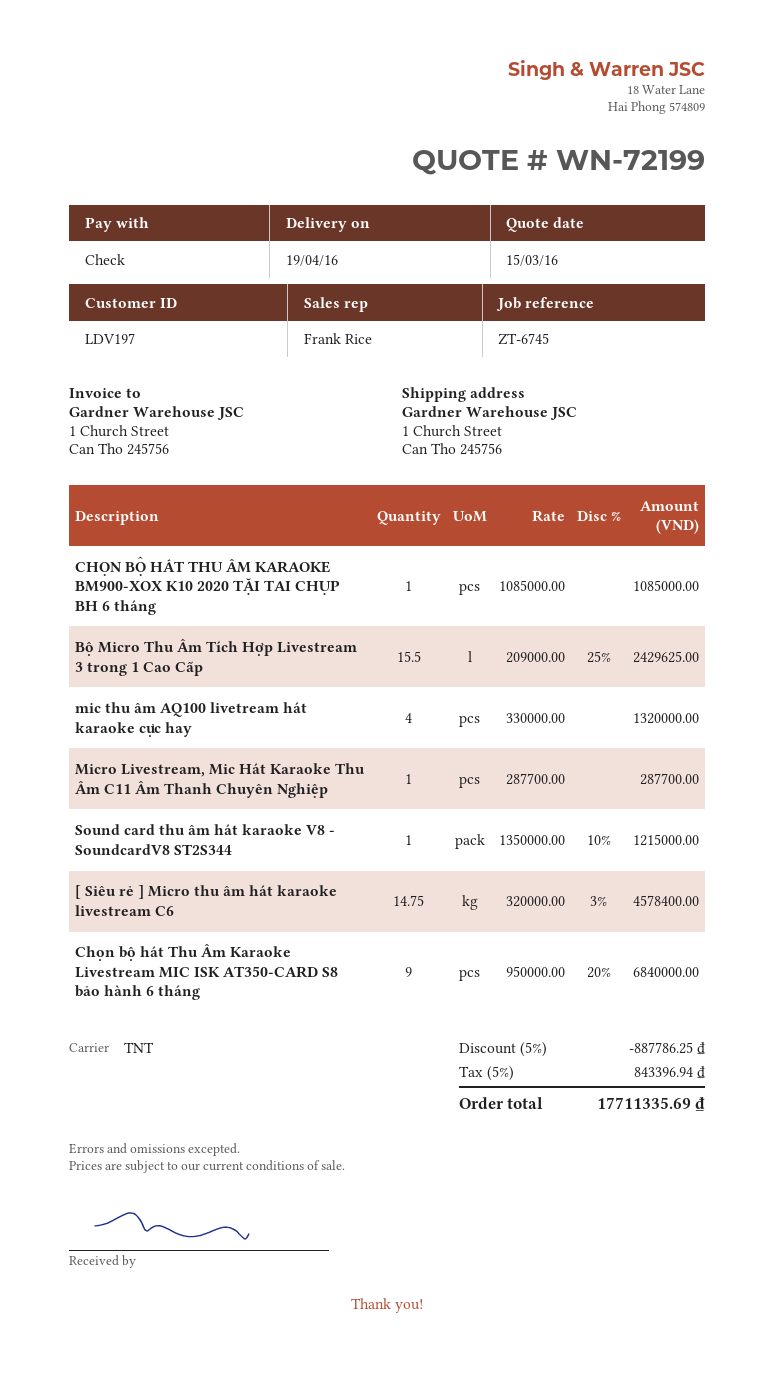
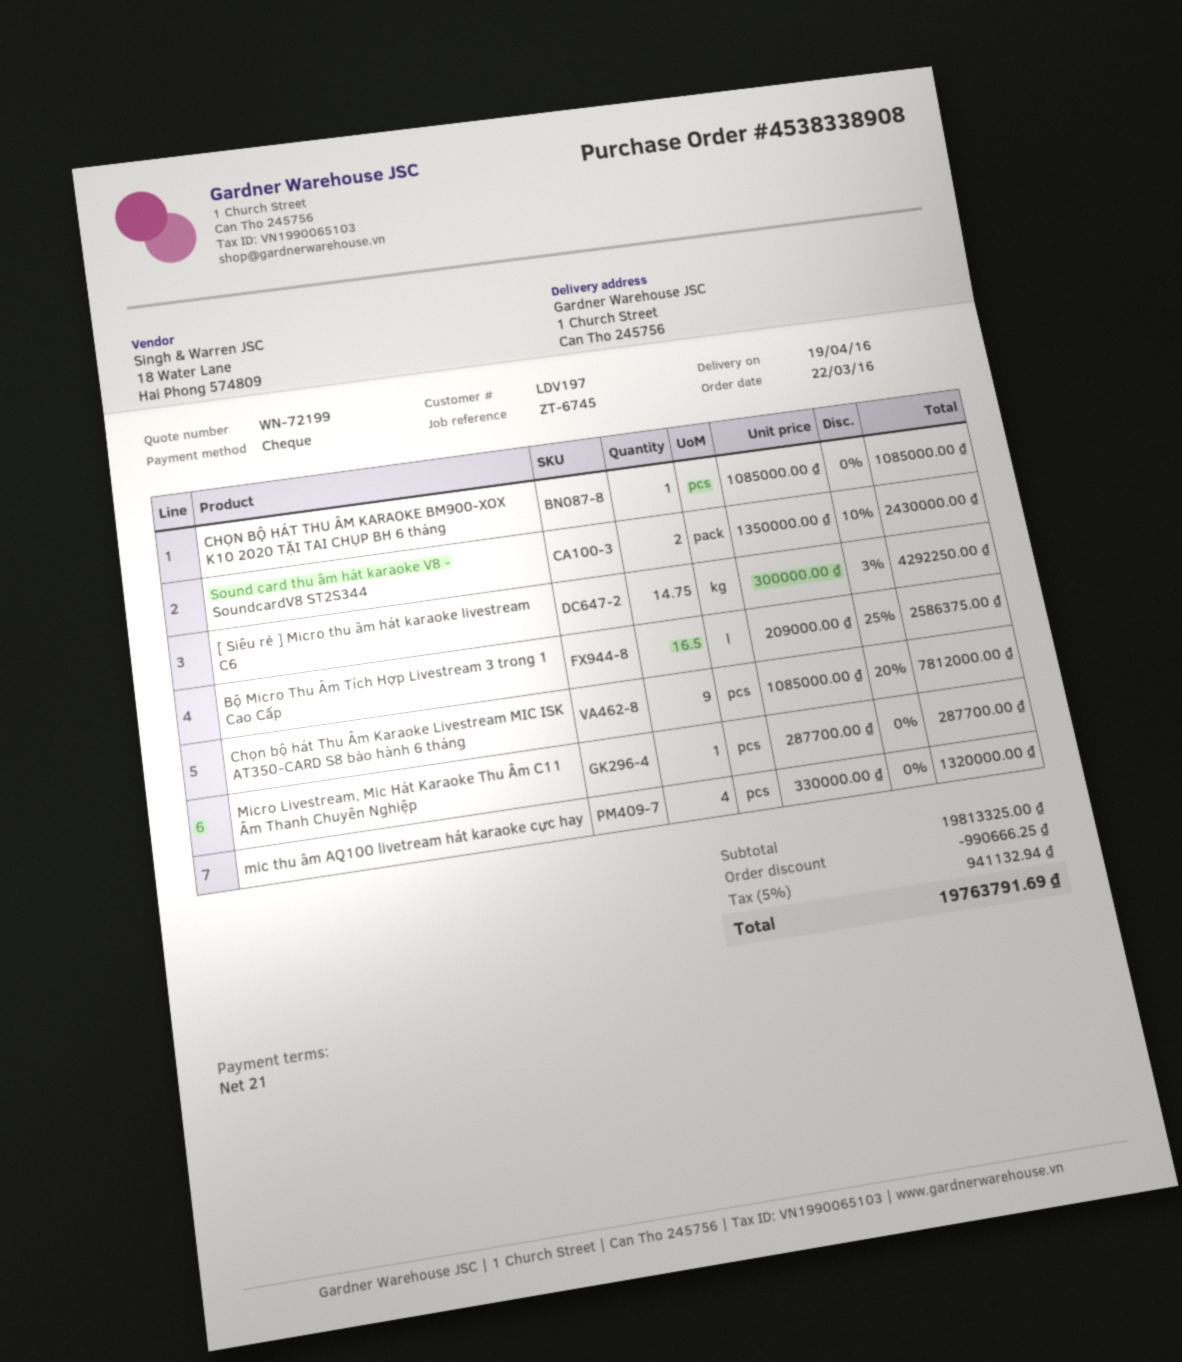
Bộ Micro Thu Âm Tích Hợp Livestream 3 trong 1 Cao Cấp: 15.5 x 209000.00 - 25% = 2429625.00 -> 16.5 x 209000.00 - 25% = 2586375.00
Sound card thu âm hát karaoke V8 - SoundcardV8 ST2S344: 1 x 1350000.00 - 10% = 1215000.00 -> 2 x 1350000.00 - 10% = 2430000.00
[ Siêu rẻ ] Micro thu âm hát karaoke livestream C6: 14.75 x 320000.00 - 3% = 4578400.00 -> 14.75 x 300000.00 - 3% = 4292250.00
Chọn bộ hát Thu Âm Karaoke Livestream MIC ISK AT350-CARD S8 bảo hành 6 tháng: 9 x 950000.00 - 20% = 6840000.00 -> 9 x 1085000.00 - 20% = 7812000.00
discount: 887786.25 -> 990666.25
tax: 5% = 843396.94 -> 5% = 941132.94
total: 17711335.69 -> 19763791.69

